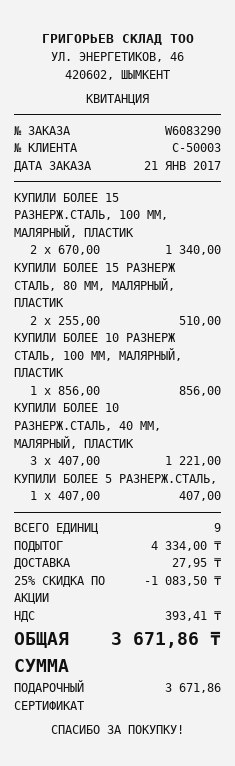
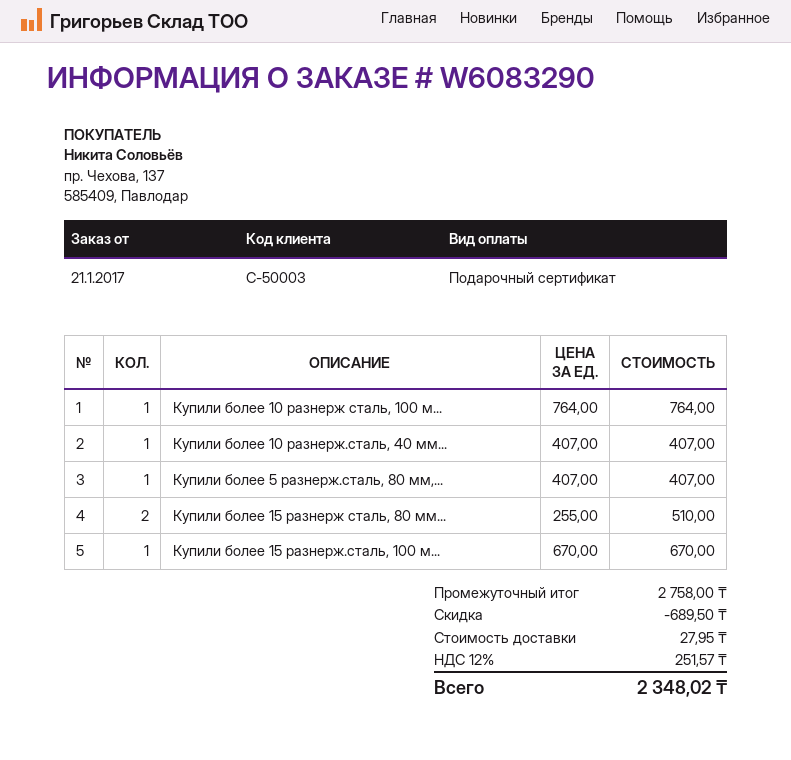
КУПИЛИ БОЛЕЕ 15 РАЗНЕРЖ.СТАЛЬ, 100 ММ, МАЛЯРНЫЙ, ПЛАСТИК: 2 x 670.00 = 1340.00 -> 1 x 670.00 = 670.00
КУПИЛИ БОЛЕЕ 10 РАЗНЕРЖ СТАЛЬ, 100 ММ, МАЛЯРНЫЙ, ПЛАСТИК: 1 x 856.00 = 856.00 -> 1 x 764.00 = 764.00
КУПИЛИ БОЛЕЕ 10 РАЗНЕРЖ.СТАЛЬ, 40 ММ, МАЛЯРНЫЙ, ПЛАСТИК: 3 x 407.00 = 1221.00 -> 1 x 407.00 = 407.00
subtotal: 4334.00 -> 2758.00
discount: 1083.50 -> 689.50
tax: 393.41 -> 251.57
total: 3671.86 -> 2348.02

